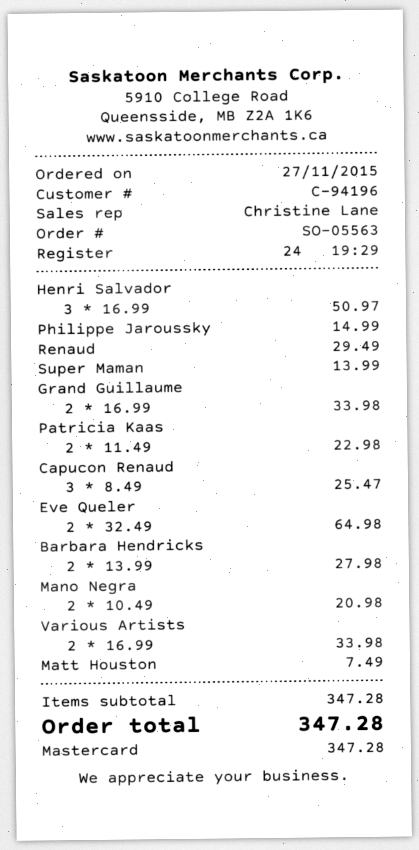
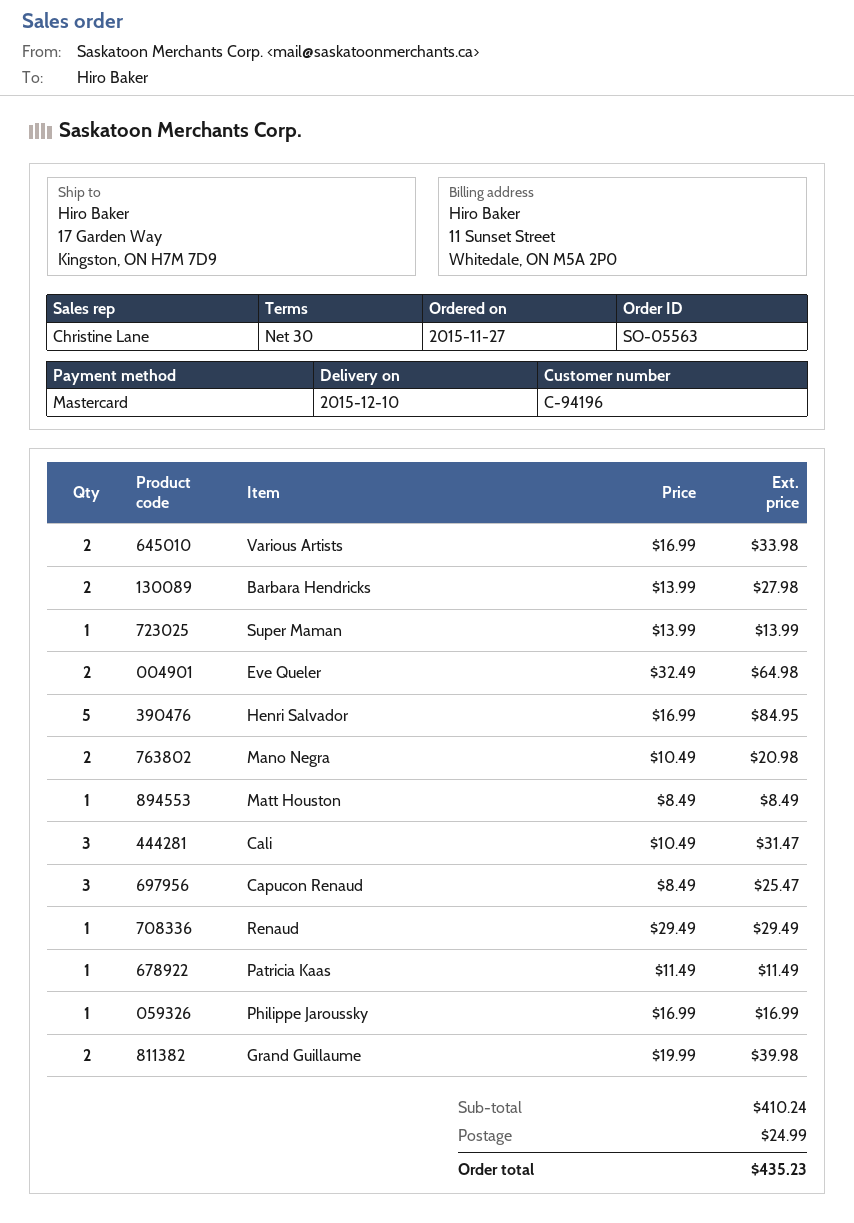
Henri Salvador: 3 x 16.99 = 50.97 -> 5 x 16.99 = 84.95
Philippe Jaroussky: 1 x 14.99 = 14.99 -> 1 x 16.99 = 16.99
Grand Guillaume: 2 x 16.99 = 33.98 -> 2 x 19.99 = 39.98
Patricia Kaas: 2 x 11.49 = 22.98 -> 1 x 11.49 = 11.49
Matt Houston: 1 x 7.49 = 7.49 -> 1 x 8.49 = 8.49
Cali: none -> 3 x 10.49 = 31.47
subtotal: 347.28 -> 410.24
shipping: none -> 24.99
total: 347.28 -> 435.23

